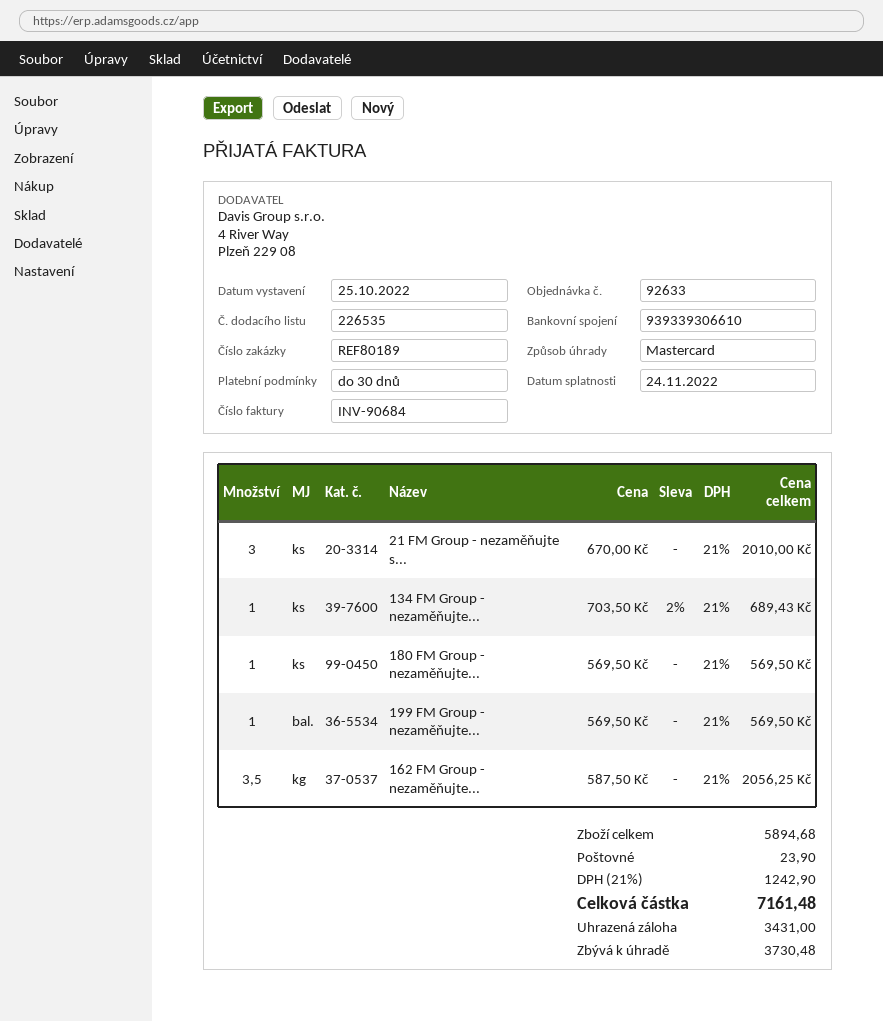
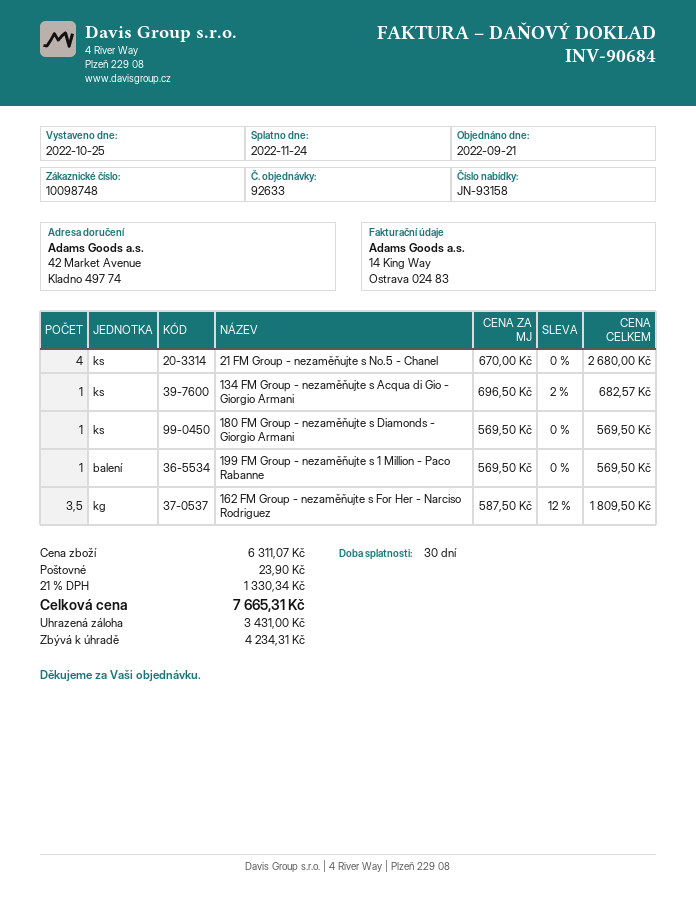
21 FM Group - nezaměňujte s...: 3 x 670.00 = 2010.00 -> 4 x 670.00 = 2680.00
134 FM Group - nezaměňujte...: 1 x 703.50 - 2% = 689.43 -> 1 x 696.50 - 2% = 682.57
162 FM Group - nezaměňujte...: 3.5 x 587.50 = 2056.25 -> 3.5 x 587.50 - 12% = 1809.50
subtotal: 5894.68 -> 6311.07
tax: 21% = 1242.90 -> 21% = 1330.34
total: 7161.48 -> 7665.31
balance: 3730.48 -> 4234.31

